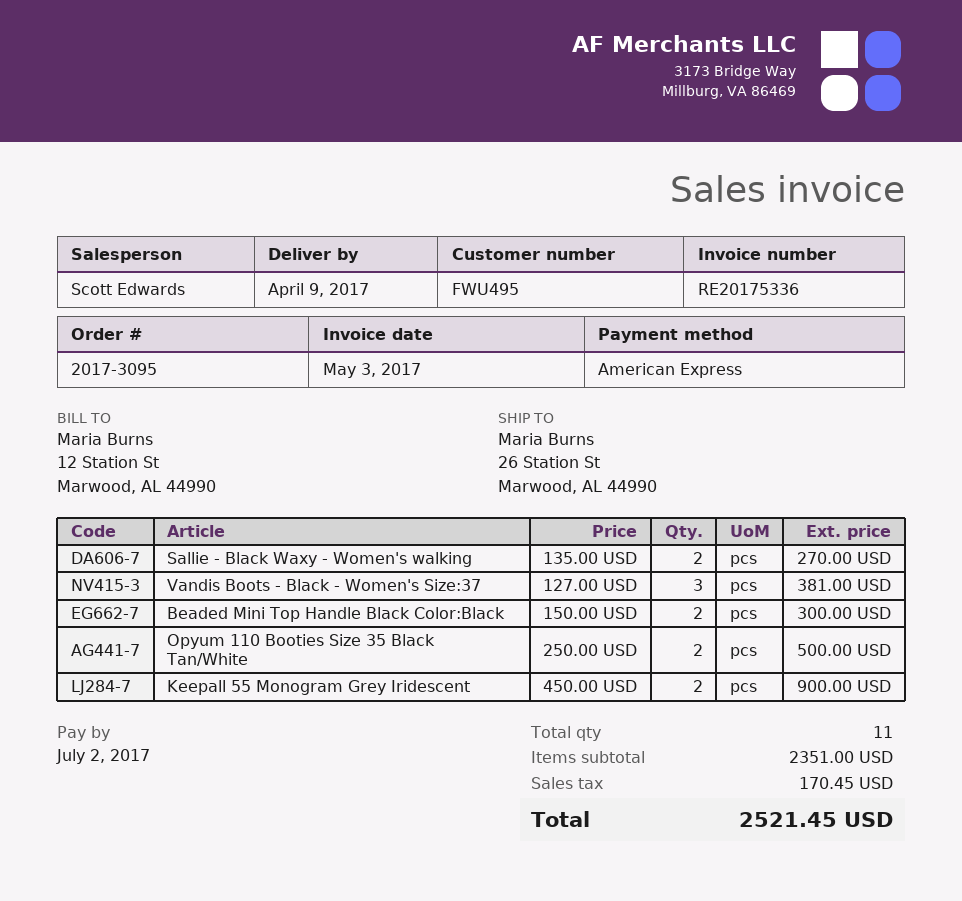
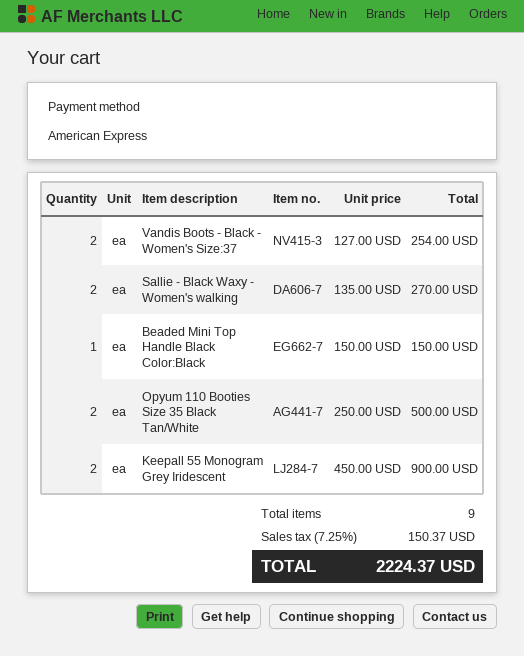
Vandis Boots - Black - Women's Size:37: 3 x 127.00 = 381.00 -> 2 x 127.00 = 254.00
Beaded Mini Top Handle Black Color:Black: 2 x 150.00 = 300.00 -> 1 x 150.00 = 150.00
total quantity: 11 -> 9
tax: 170.45 -> 150.37
total: 2521.45 -> 2224.37

